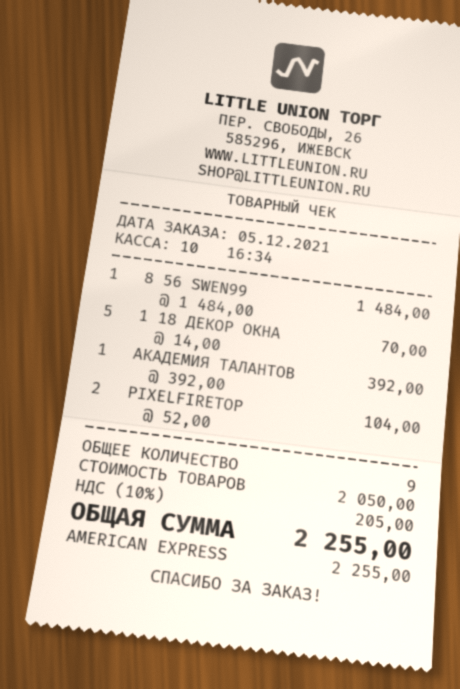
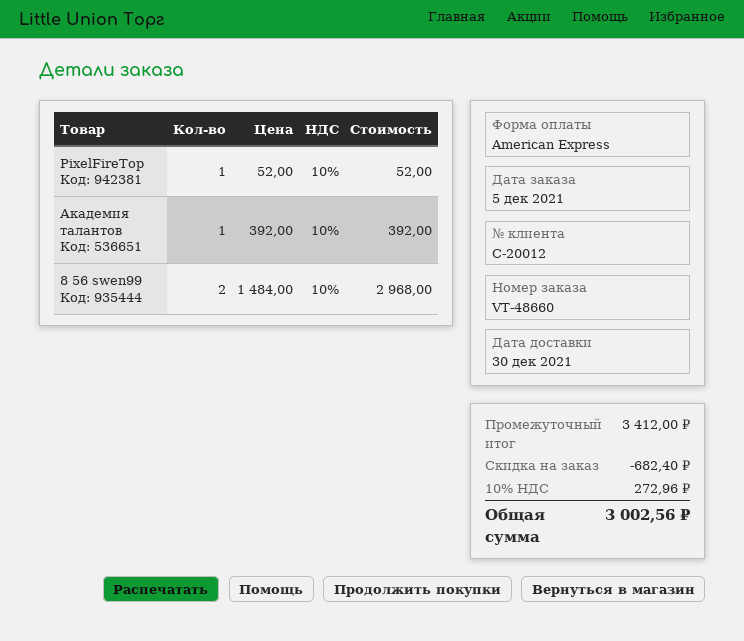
8 56 SWEN99: 1 x 1484.00 = 1484.00 -> 2 x 1484.00 = 2968.00
1 18 ДЕКОР ОКНА: 5 x 14.00 = 70.00 -> none
PIXELFIRETOP: 2 x 52.00 = 104.00 -> 1 x 52.00 = 52.00
subtotal: 2050.00 -> 3412.00
discount: none -> 682.40
tax: 10% = 205.00 -> 10% = 272.96
total: 2255.00 -> 3002.56

